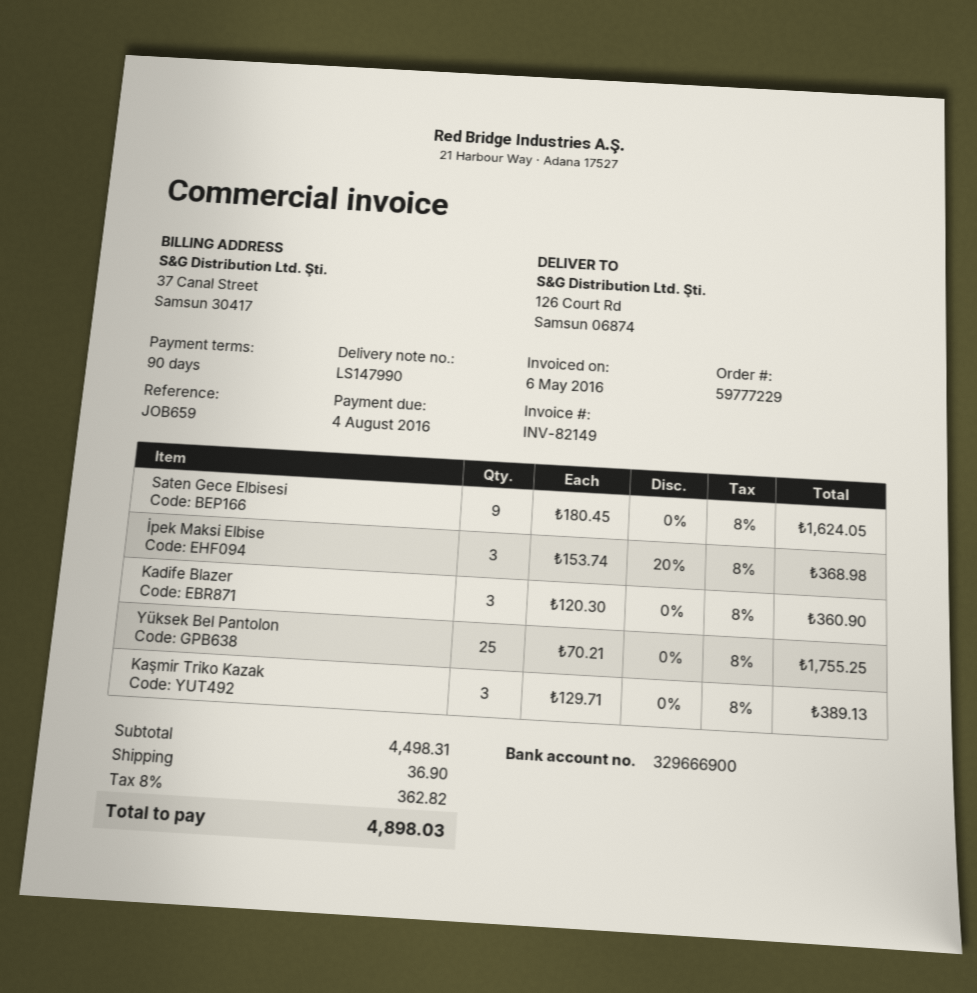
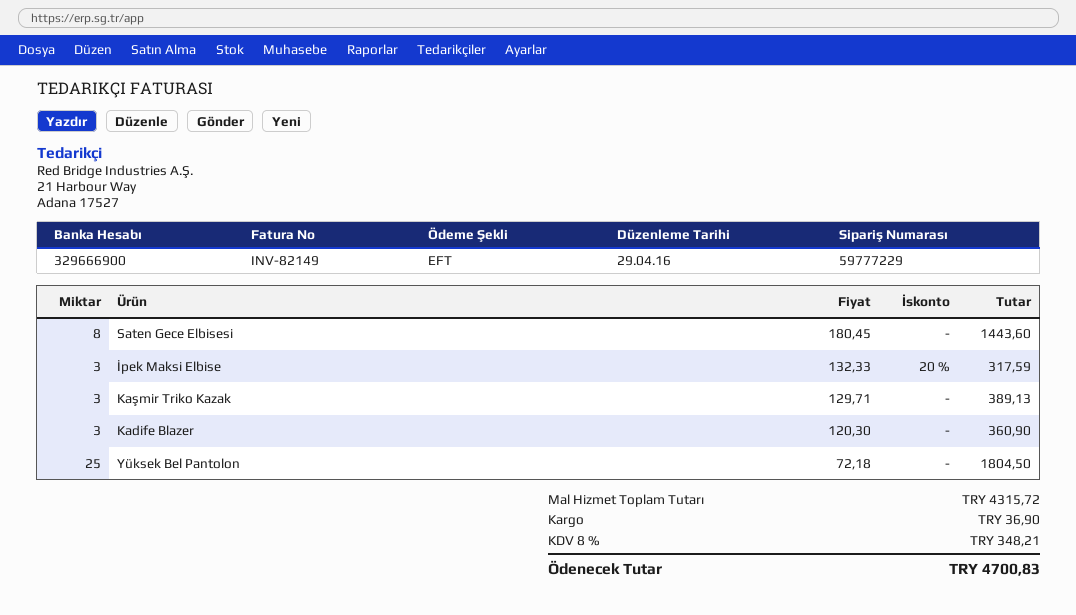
invoice date: 2016-05-06 -> 2016-04-29
Saten Gece Elbisesi: 9 x 180.45 = 1624.05 -> 8 x 180.45 = 1443.60
İpek Maksi Elbise: 3 x 153.74 - 20% = 368.98 -> 3 x 132.33 - 20% = 317.59
Yüksek Bel Pantolon: 25 x 70.21 = 1755.25 -> 25 x 72.18 = 1804.50
subtotal: 4498.31 -> 4315.72
tax: 8% = 362.82 -> 8% = 348.21
total: 4898.03 -> 4700.83

